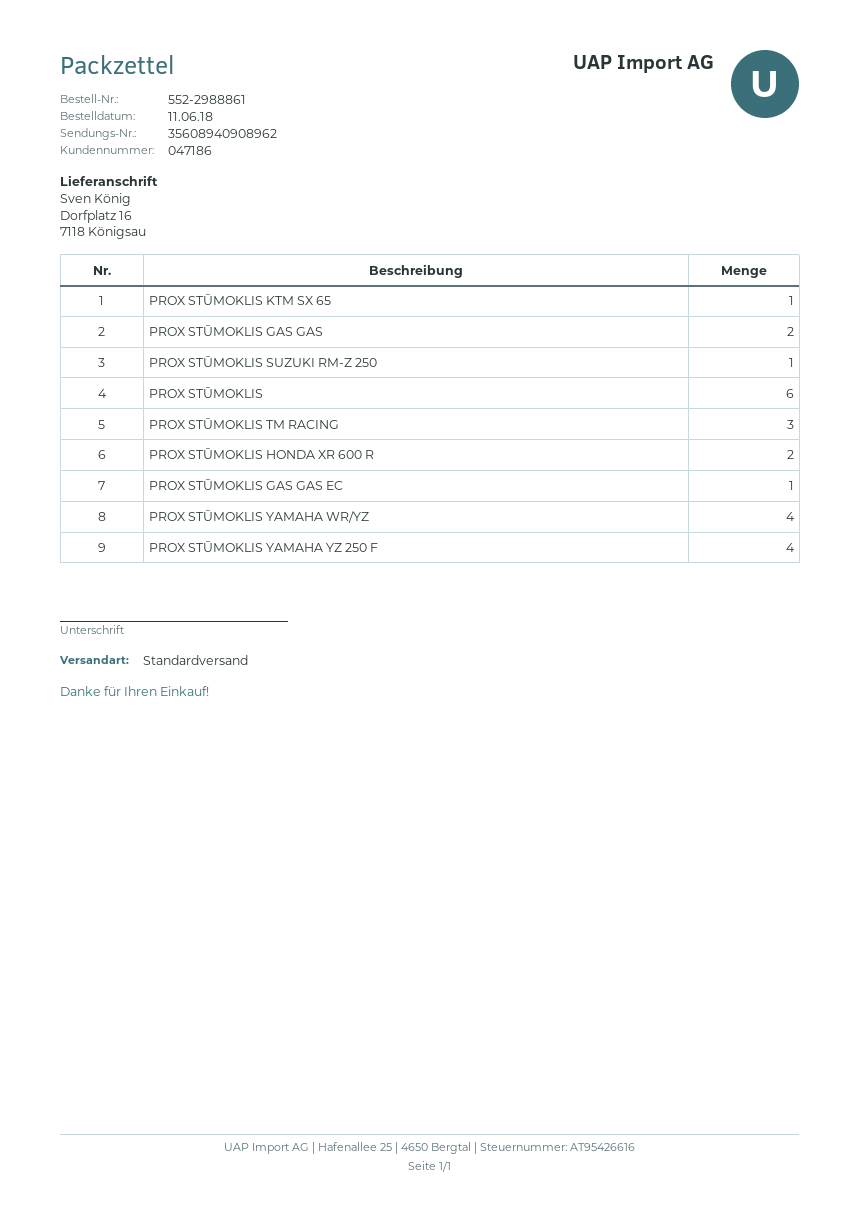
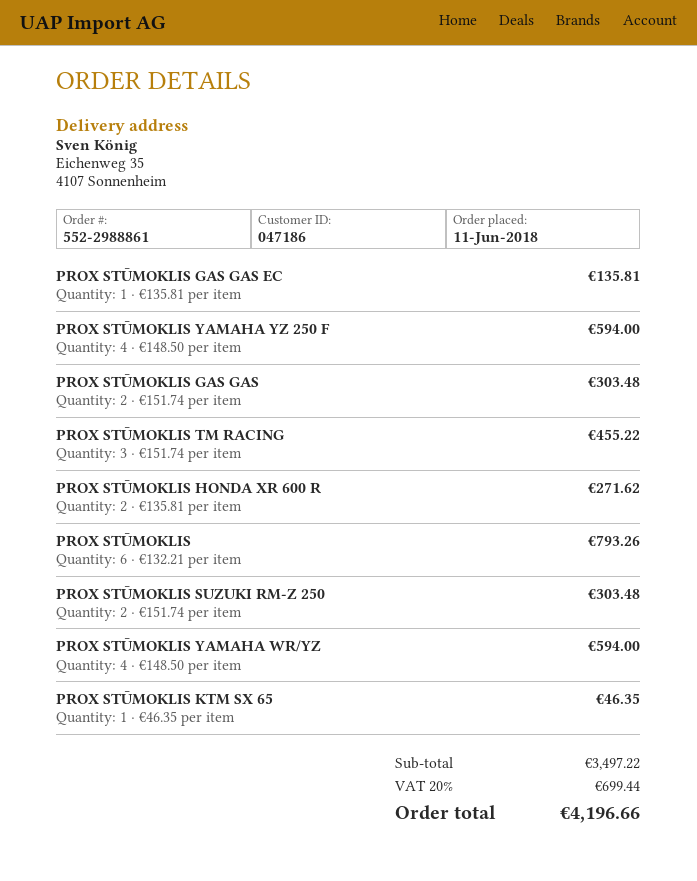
ship to: Dorfplatz 16, 7118 Königsau -> Eichenweg 35, 4107 Sonnenheim
PROX STŪMOKLIS SUZUKI RM-Z 250: 1 -> 2

